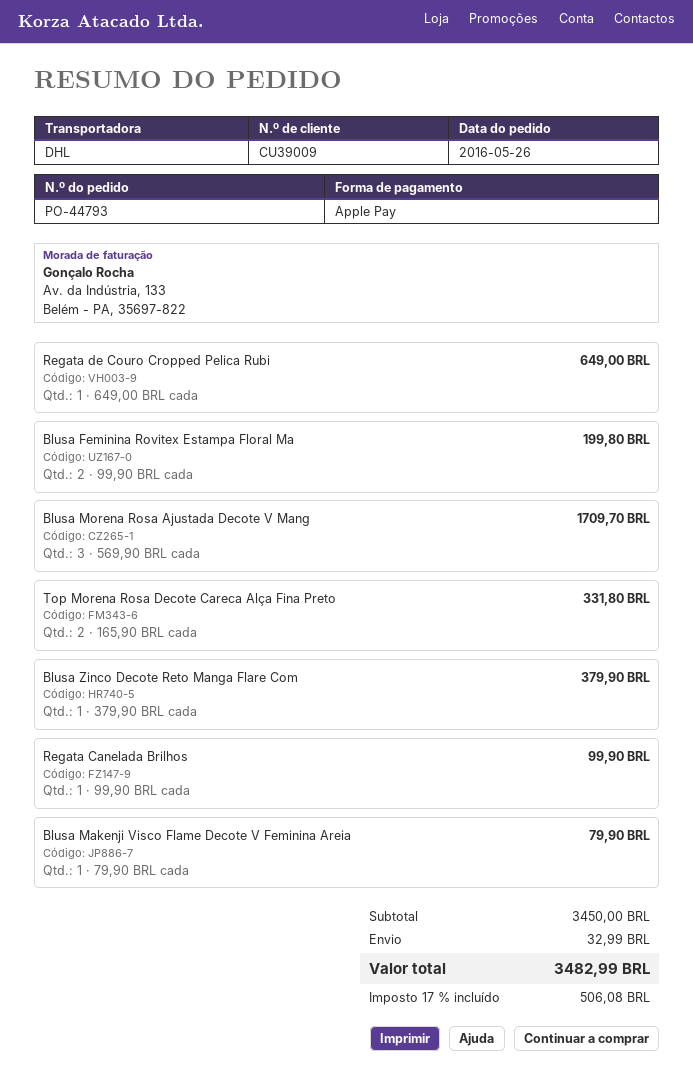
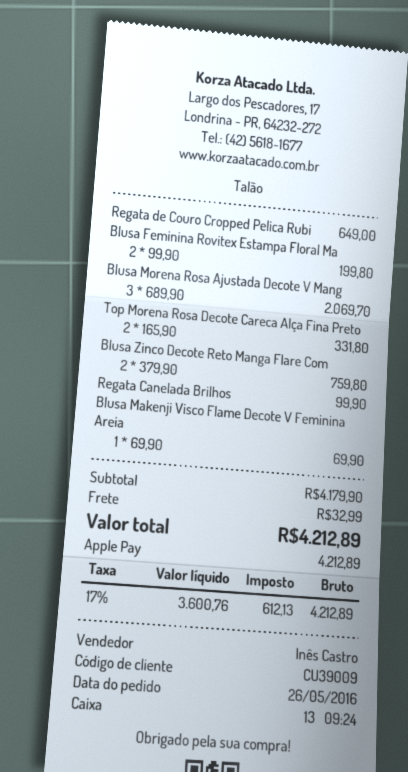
Blusa Morena Rosa Ajustada Decote V Mang: 3 x 569.90 = 1709.70 -> 3 x 689.90 = 2069.70
Blusa Zinco Decote Reto Manga Flare Com: 1 x 379.90 = 379.90 -> 2 x 379.90 = 759.80
Blusa Makenji Visco Flame Decote V Feminina Areia: 1 x 79.90 = 79.90 -> 1 x 69.90 = 69.90
subtotal: 3450.00 -> 4179.90
tax: 17% = 506.08 -> 17% = 612.13
total: 3482.99 -> 4212.89

